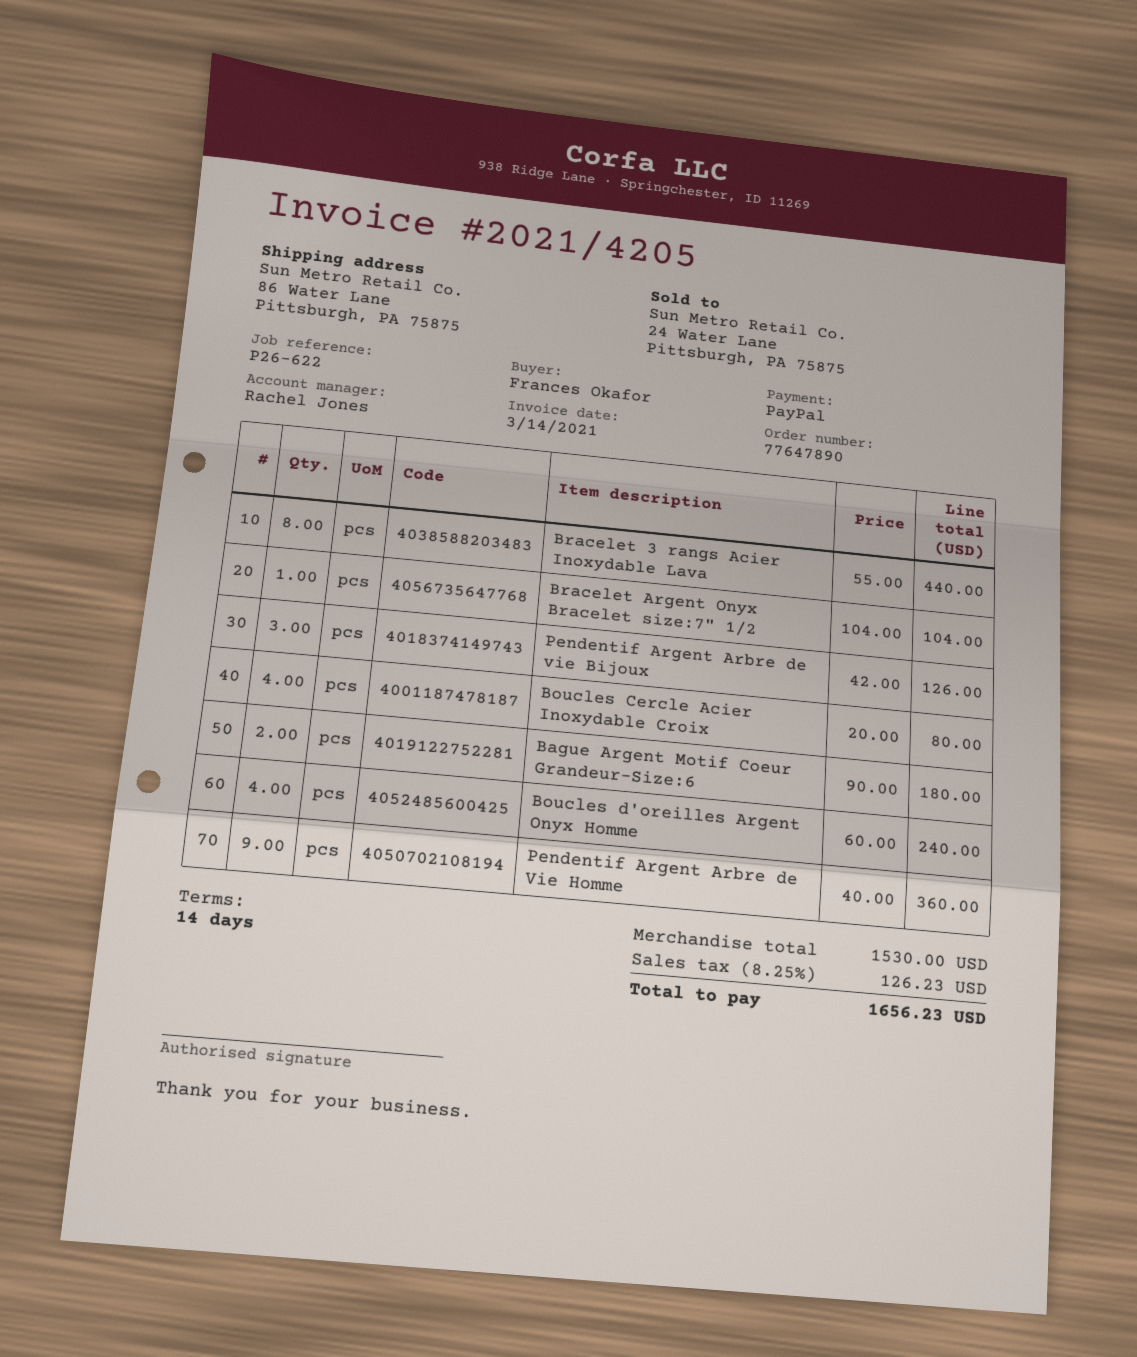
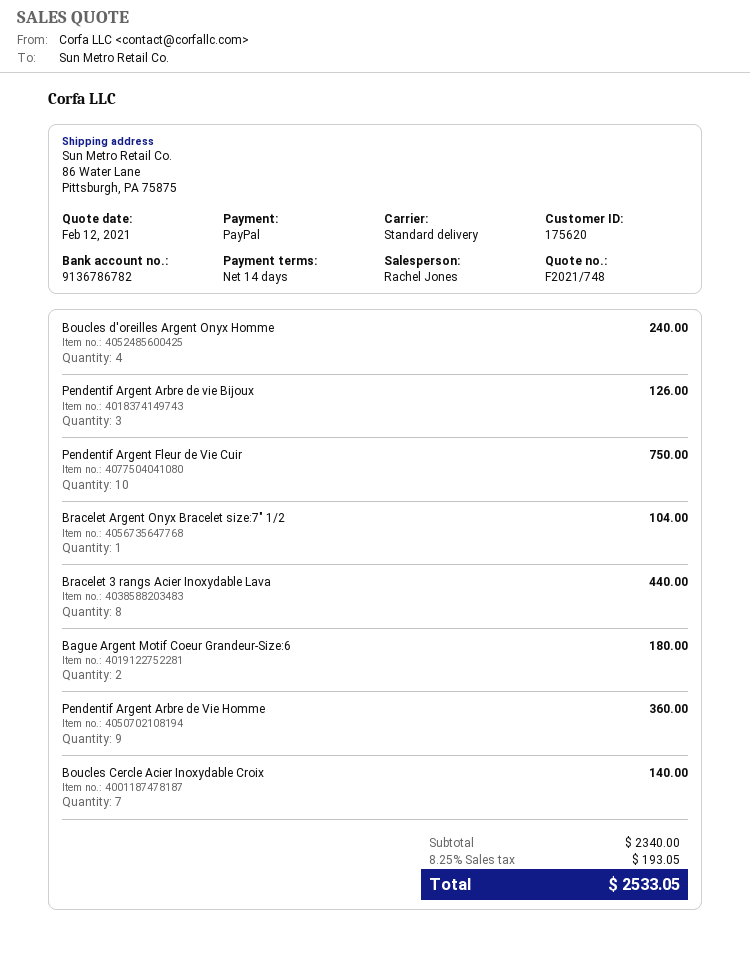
Boucles Cercle Acier Inoxydable Croix: 4 for 80.00 -> 7 for 140.00
Pendentif Argent Fleur de Vie Cuir: none -> 10 for 750.00
subtotal: 1530.00 -> 2340.00
tax: 8.25% = 126.23 -> 8.25% = 193.05
total: 1656.23 -> 2533.05

